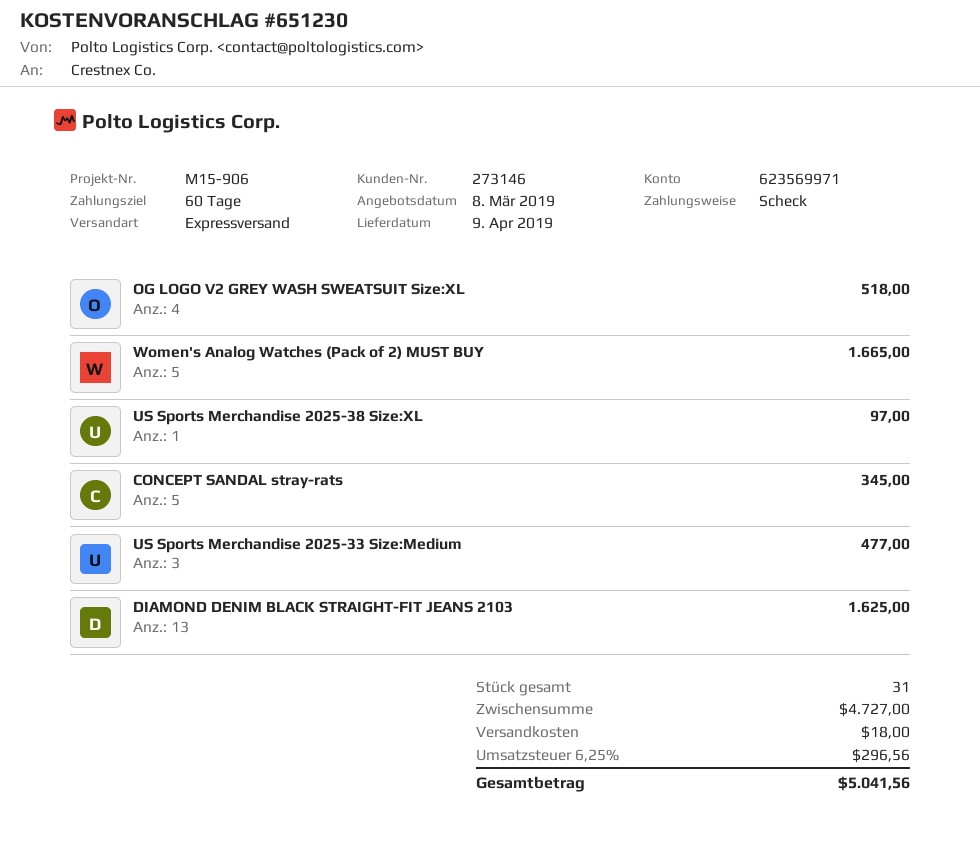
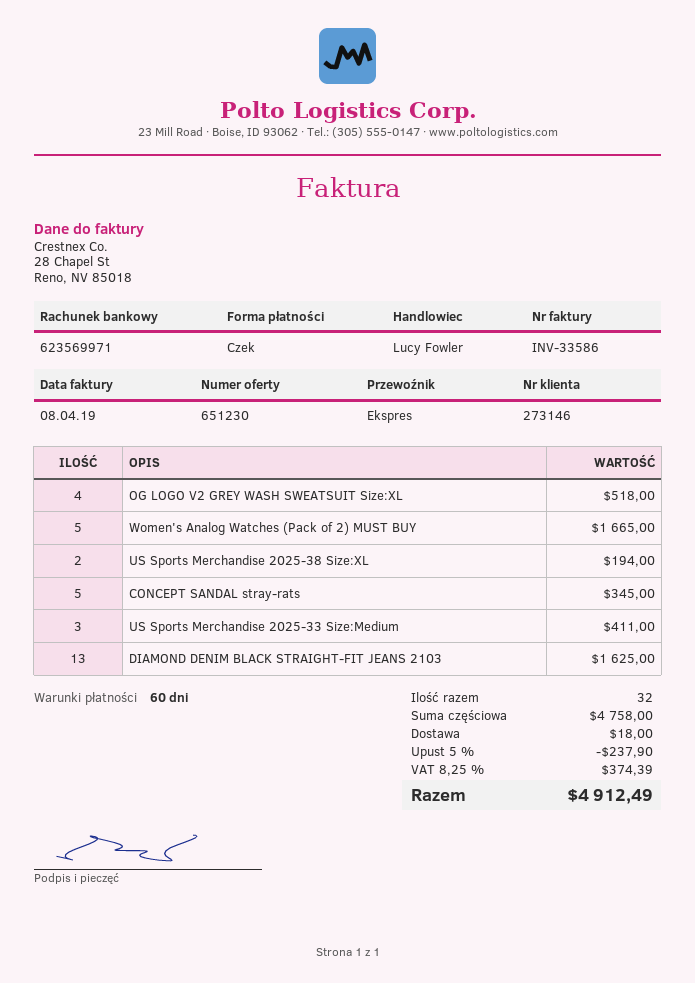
US Sports Merchandise 2025-38 Size:XL: 1 for 97.00 -> 2 for 194.00
US Sports Merchandise 2025-33 Size:Medium: 3 for 477.00 -> 3 for 411.00
total quantity: 31 -> 32
subtotal: 4727.00 -> 4758.00
discount: none -> 5% = 237.90
tax: 6.25% = 296.56 -> 8.25% = 374.39
total: 5041.56 -> 4912.49

